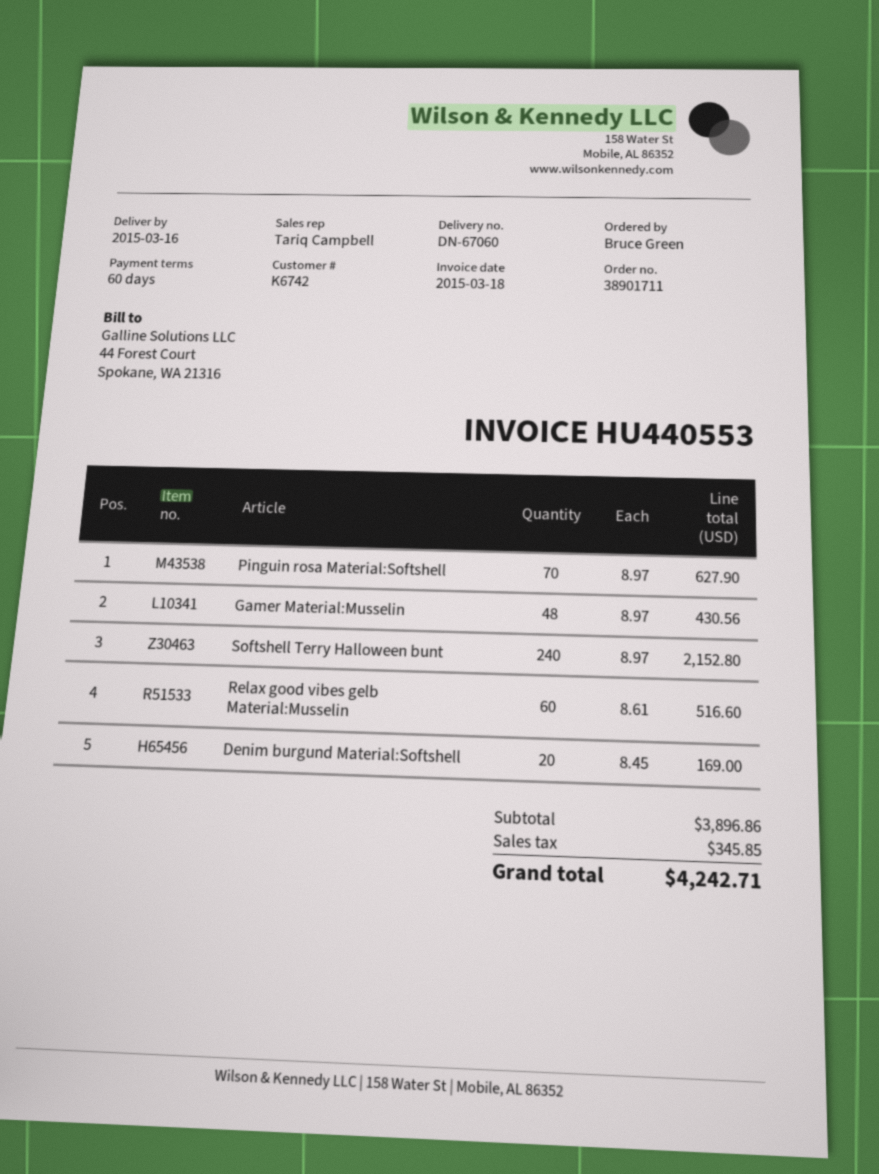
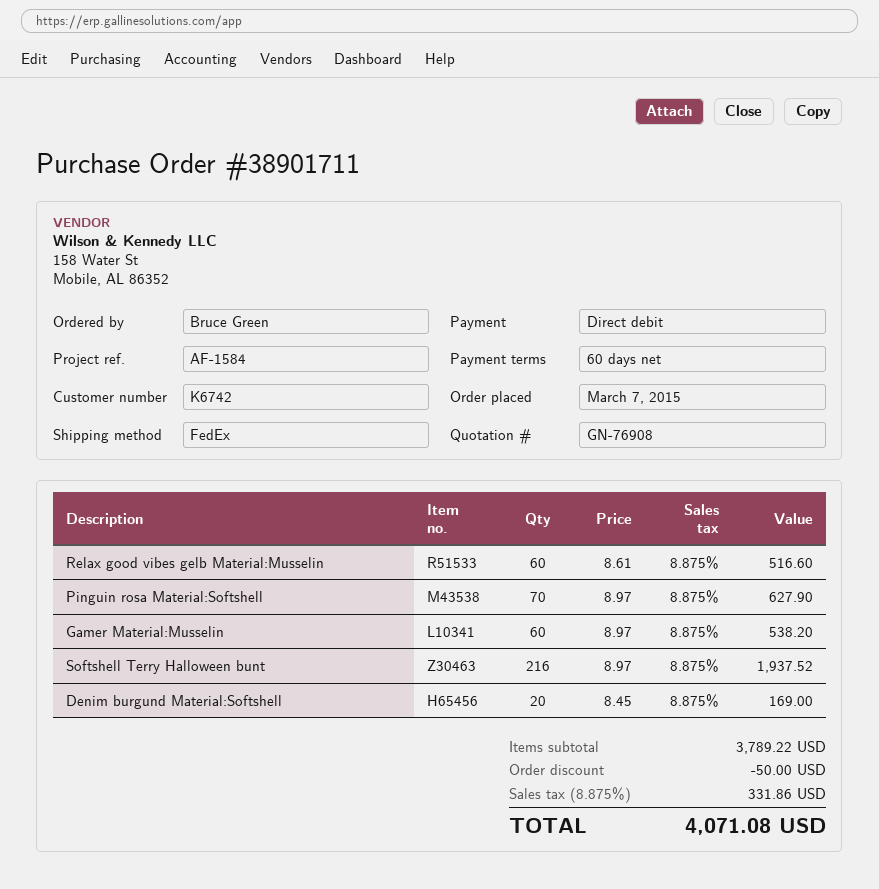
Gamer Material:Musselin: 48 x 8.97 = 430.56 -> 60 x 8.97 = 538.20
Softshell Terry Halloween bunt: 240 x 8.97 = 2152.80 -> 216 x 8.97 = 1937.52
subtotal: 3896.86 -> 3789.22
discount: none -> 50.00
tax: 345.85 -> 331.86
total: 4242.71 -> 4071.08

